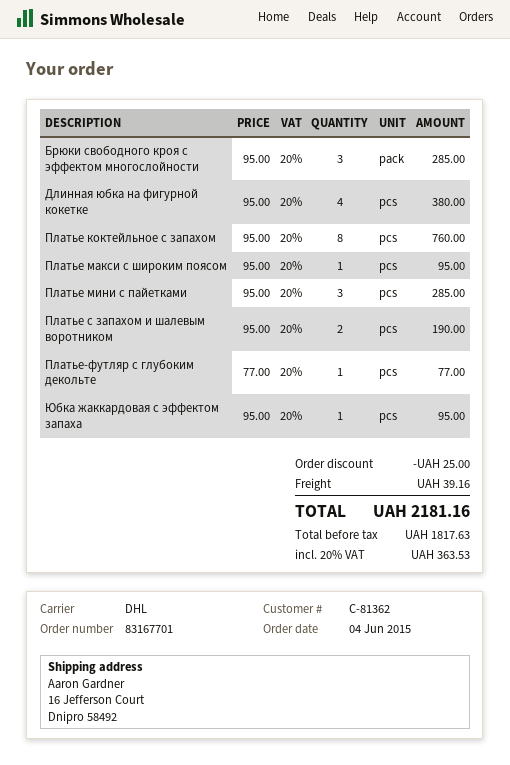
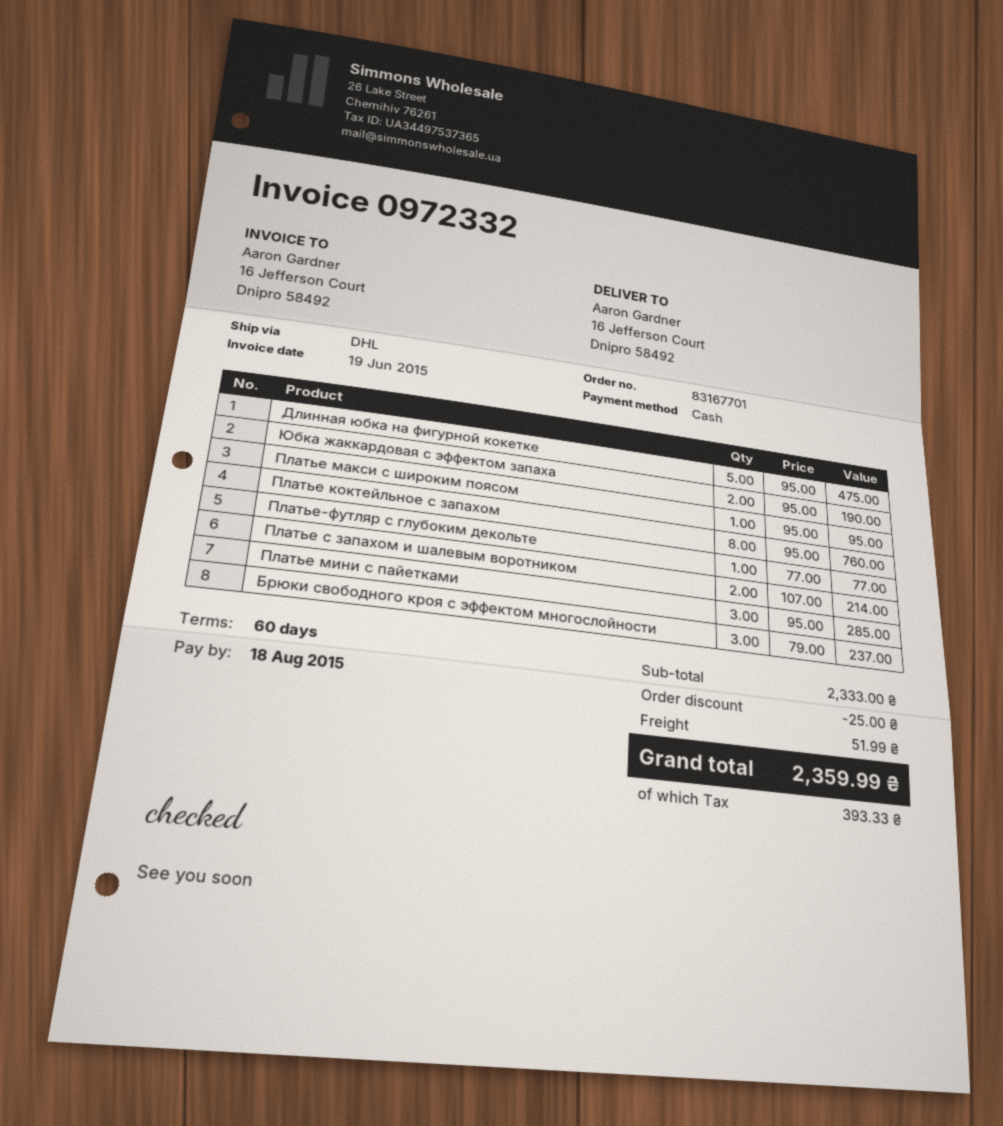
Брюки свободного кроя с эффектом многослойности: 3 x 95.00 = 285.00 -> 3 x 79.00 = 237.00
Длинная юбка на фигурной кокетке: 4 x 95.00 = 380.00 -> 5 x 95.00 = 475.00
Платье с запахом и шалевым воротником: 2 x 95.00 = 190.00 -> 2 x 107.00 = 214.00
Юбка жаккардовая с эффектом запаха: 1 x 95.00 = 95.00 -> 2 x 95.00 = 190.00
shipping: 39.16 -> 51.99
tax: 363.53 -> 393.33
total: 2181.16 -> 2359.99

